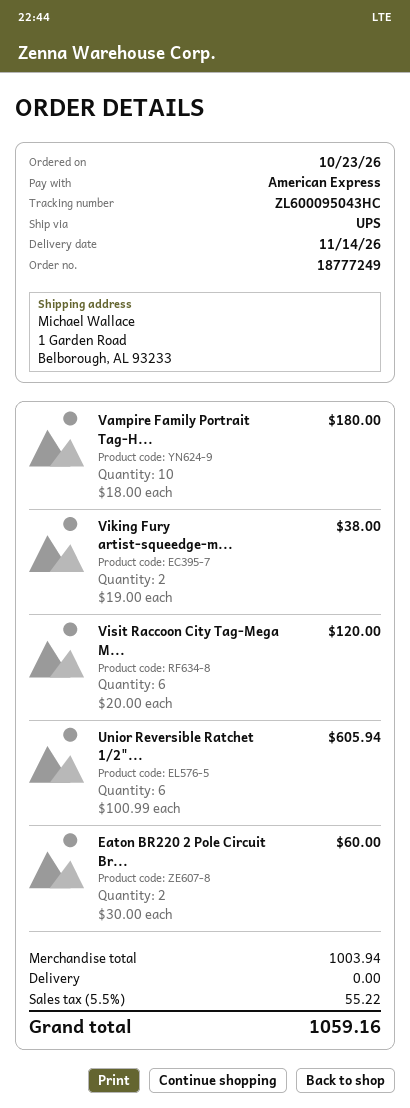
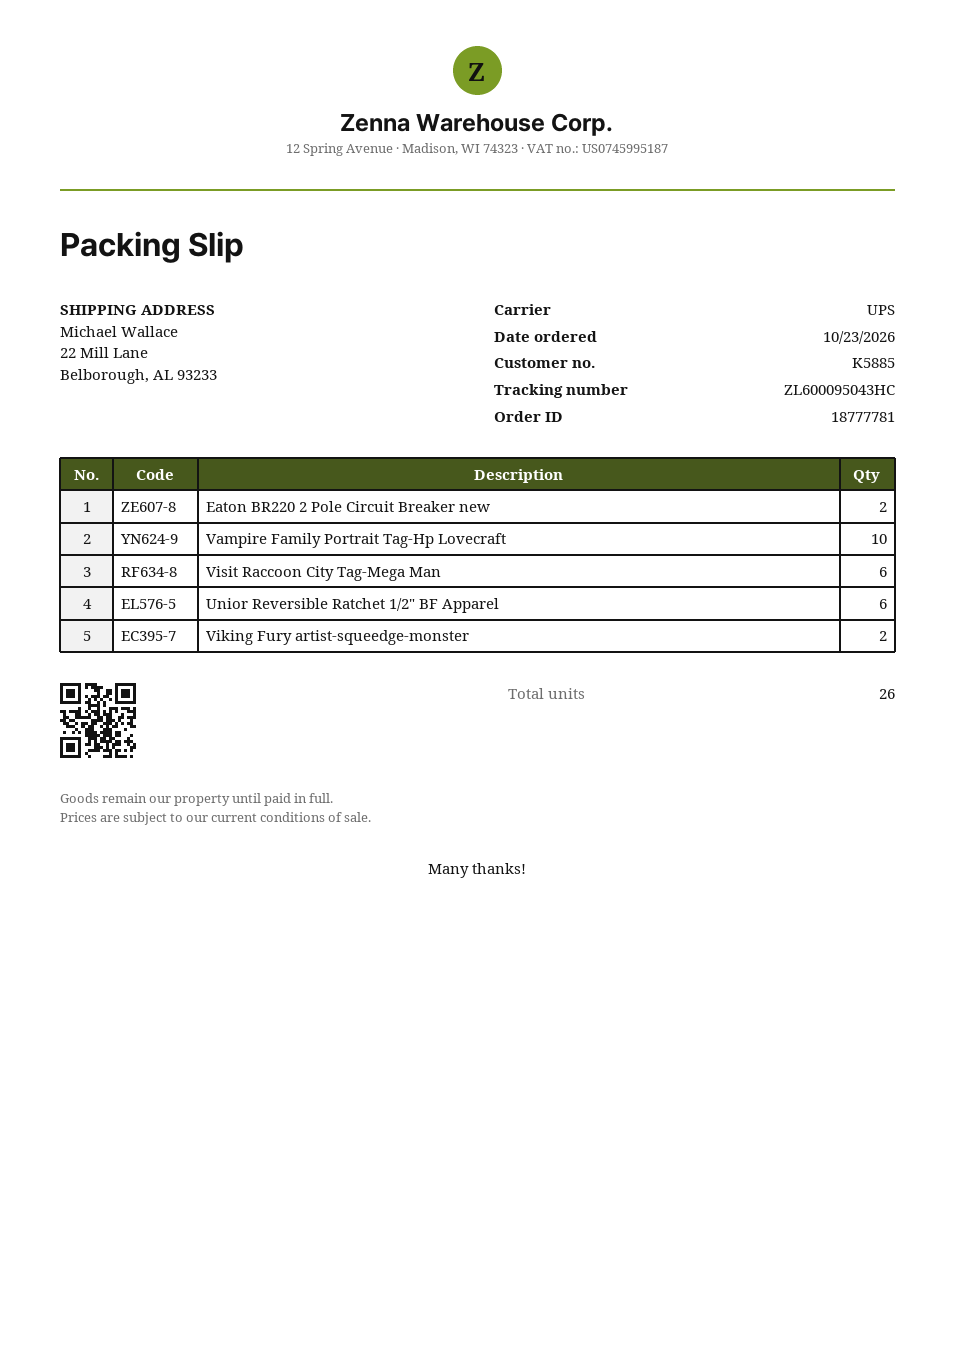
order number: 18777249 -> 18777781
ship to: 1 Garden Road, Belborough, AL 93233 -> 22 Mill Lane, Belborough, AL 93233

